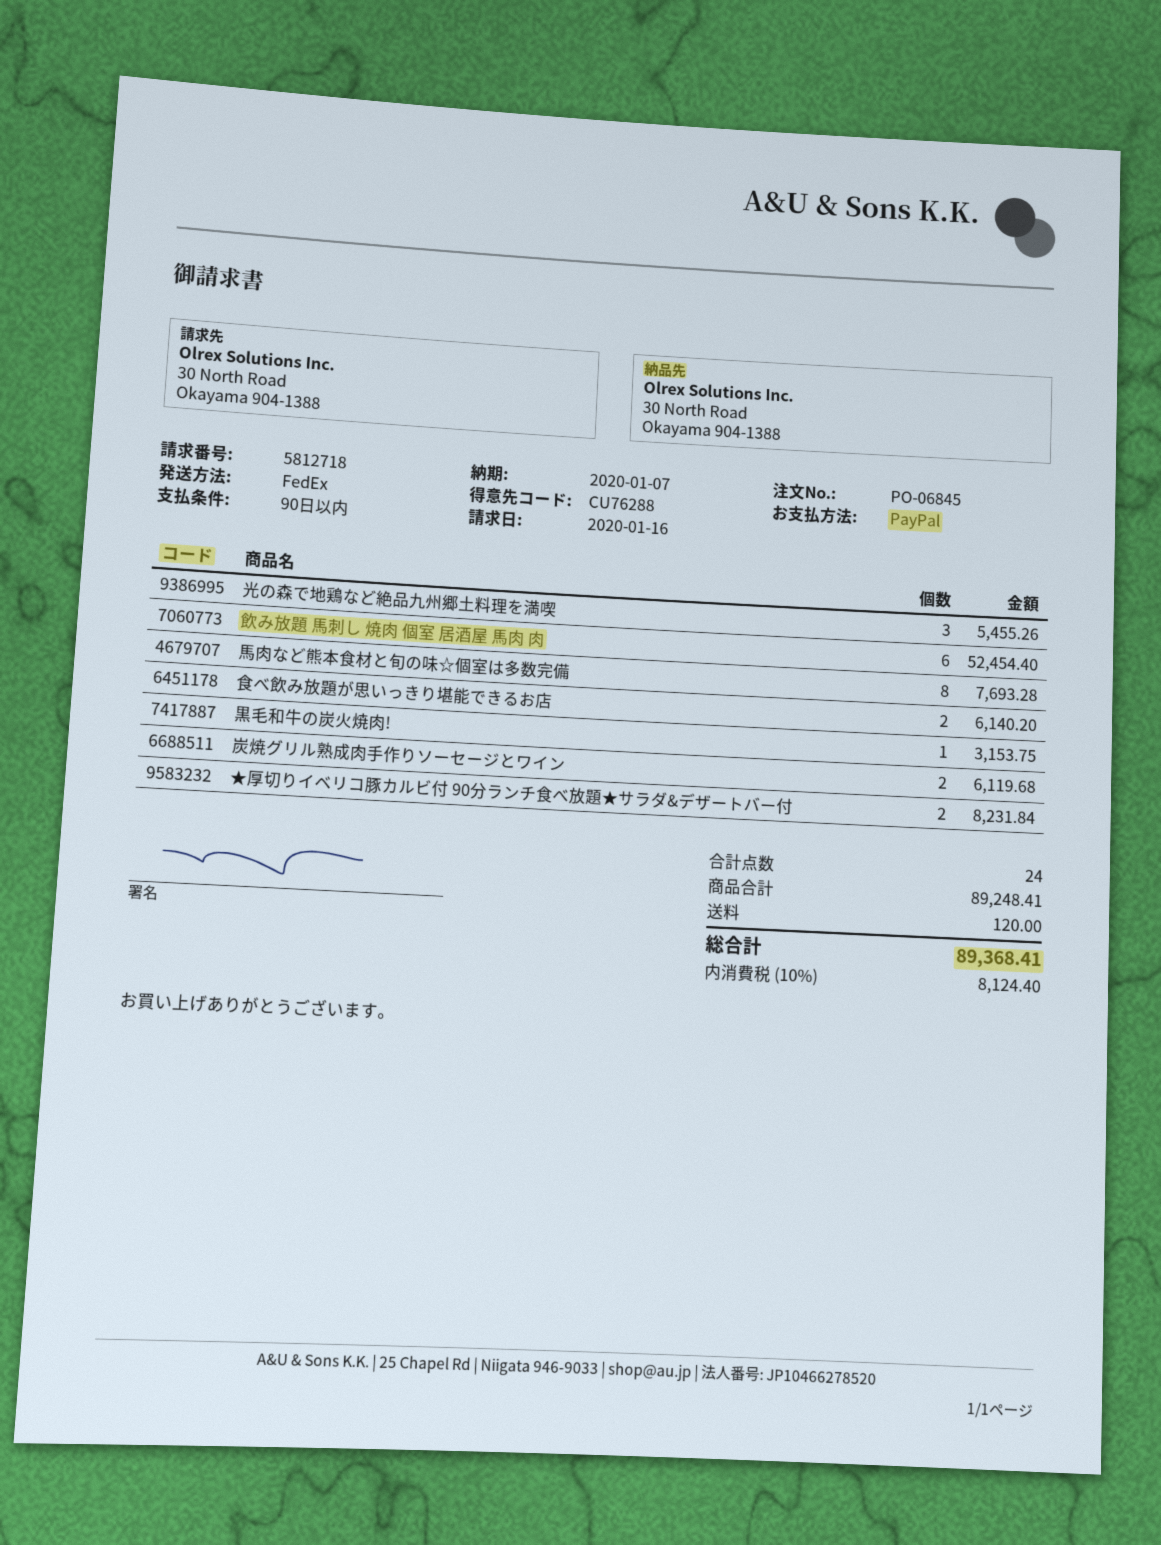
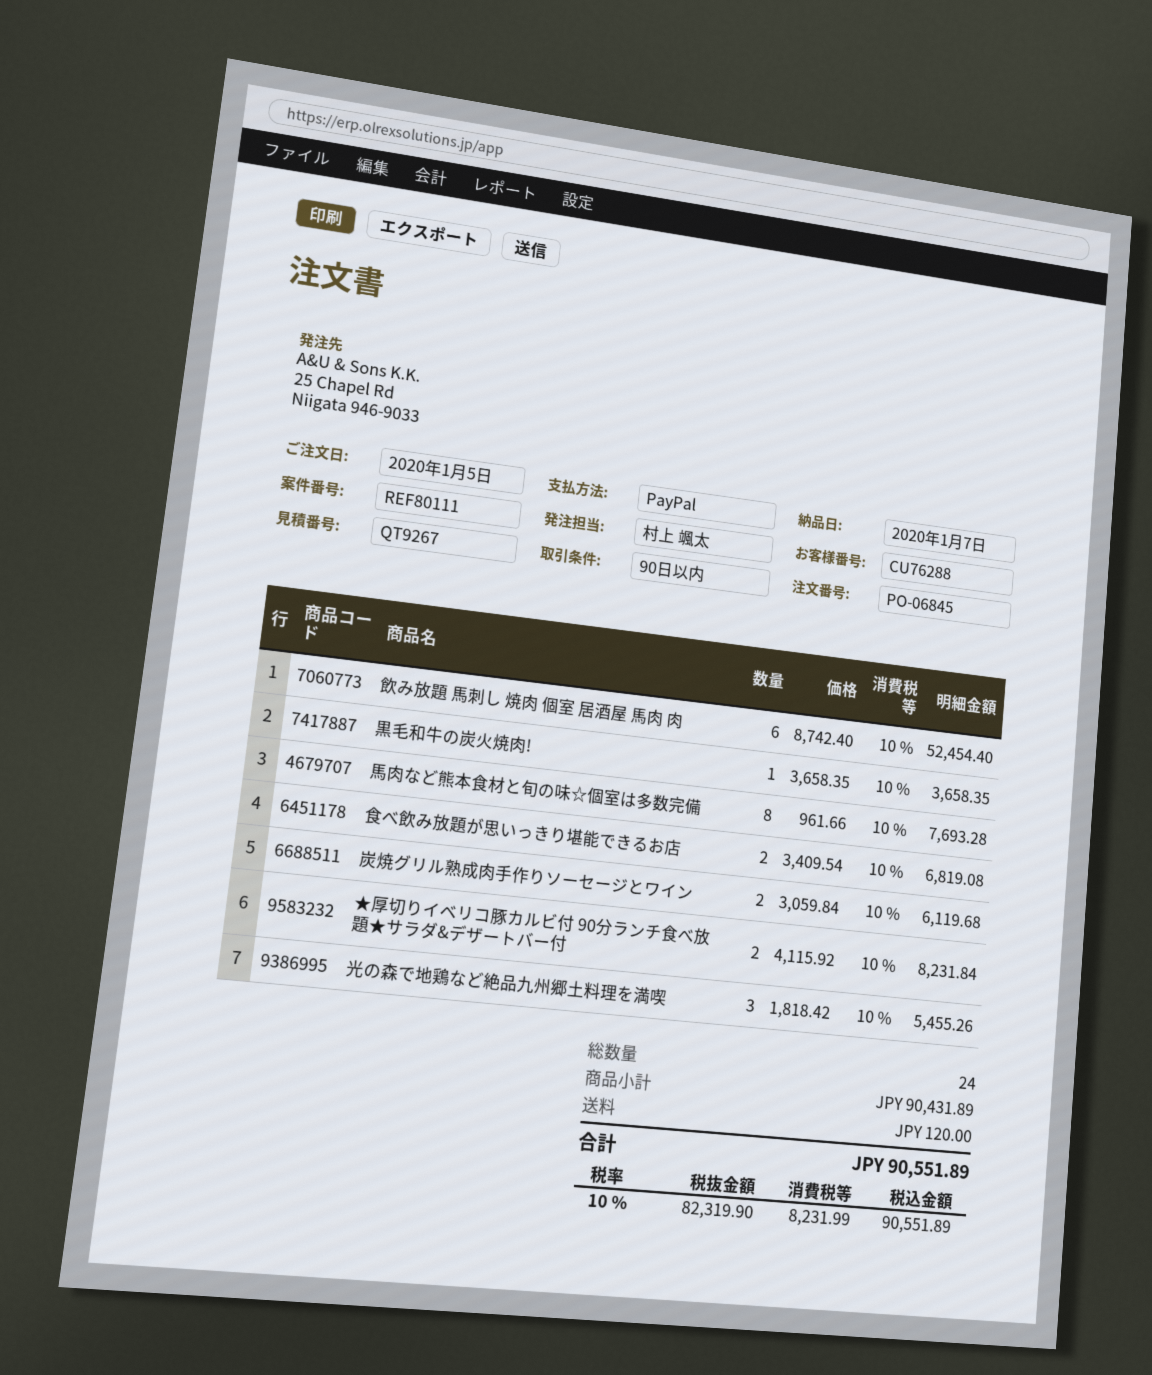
食べ飲み放題が思いっきり堪能できるお店: 2 for 6140.20 -> 2 for 6819.08
黒毛和牛の炭火焼肉!: 1 for 3153.75 -> 1 for 3658.35
subtotal: 89248.41 -> 90431.89
tax: 10% = 8124.40 -> 10% = 8231.99
total: 89368.41 -> 90551.89

